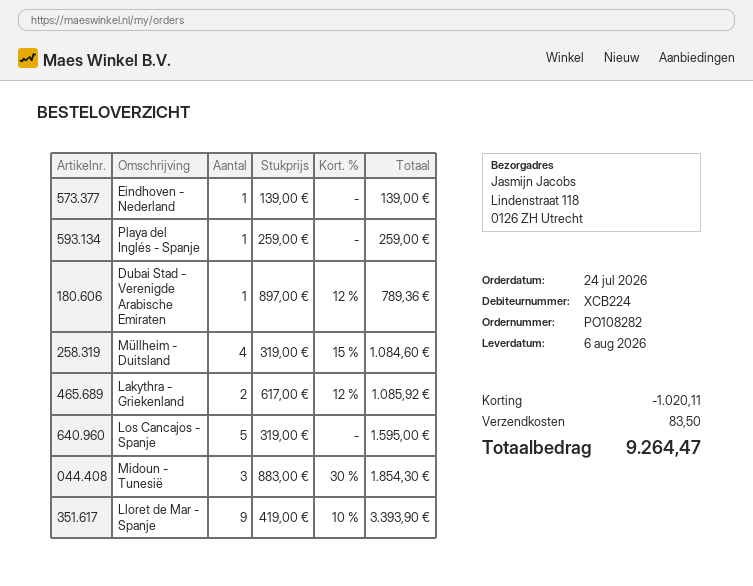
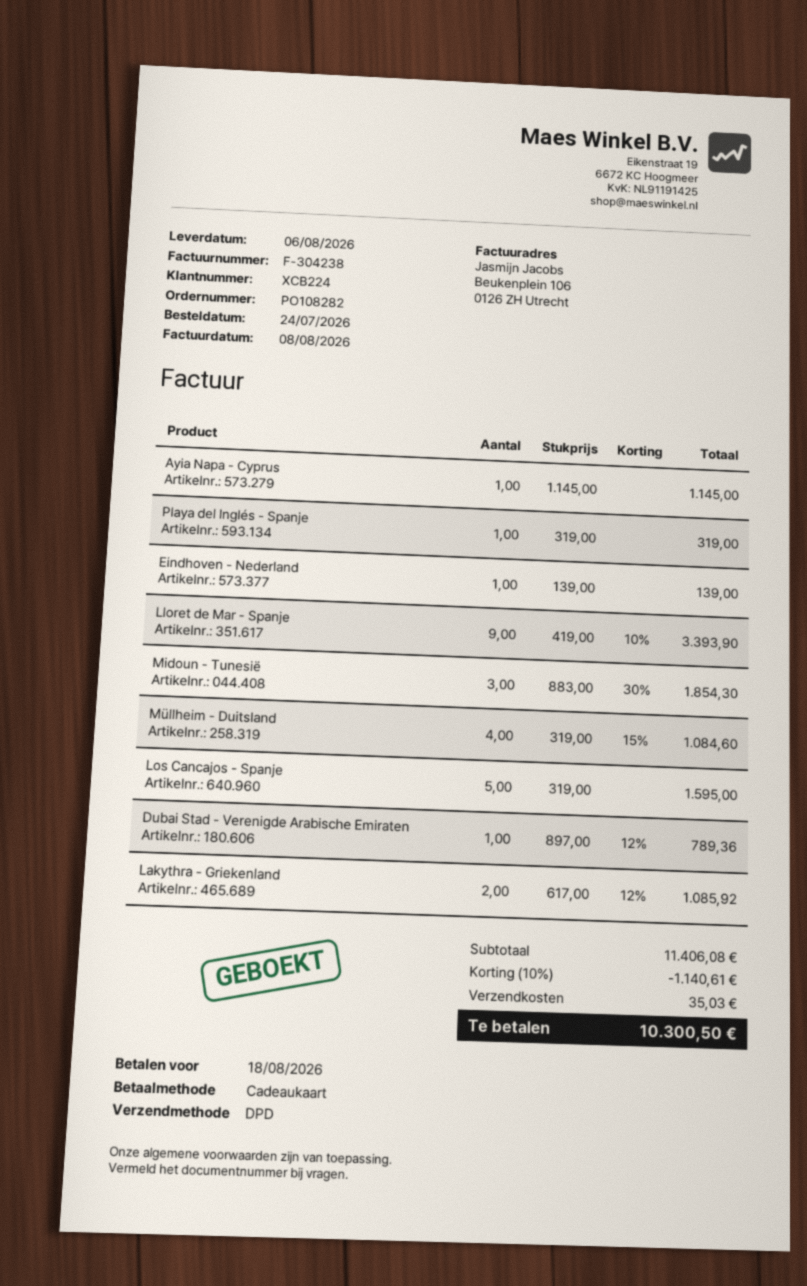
Playa del Inglés - Spanje: 1 x 259.00 = 259.00 -> 1 x 319.00 = 319.00
Ayia Napa - Cyprus: none -> 1 x 1145.00 = 1145.00
discount: 1020.11 -> 1140.61
shipping: 83.50 -> 35.03
total: 9264.47 -> 10300.50

